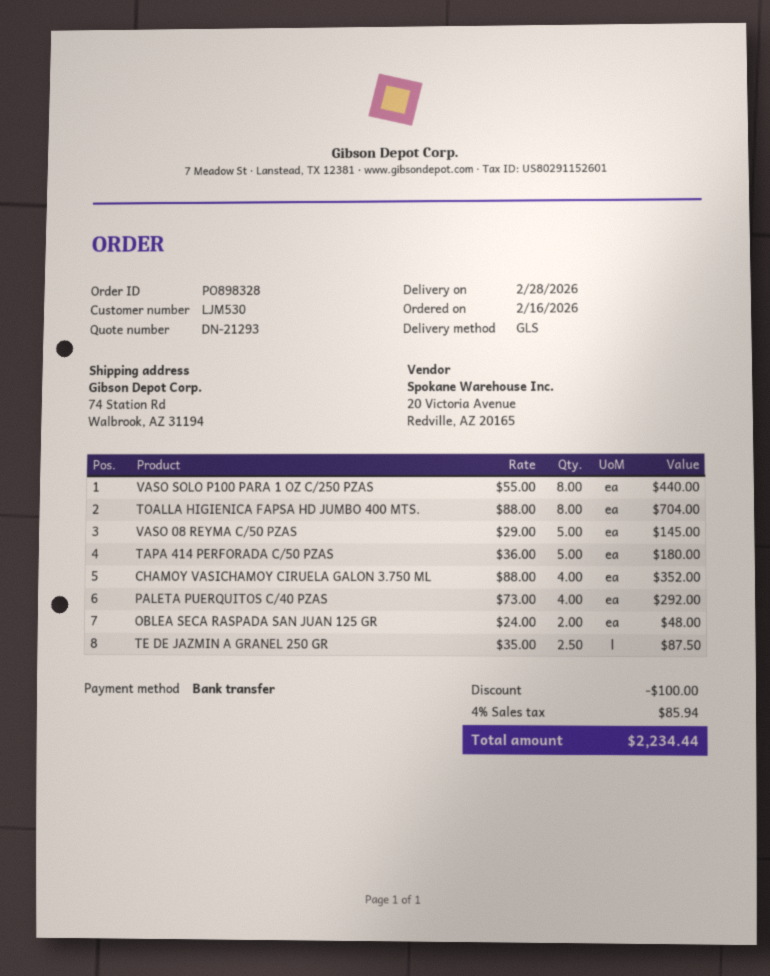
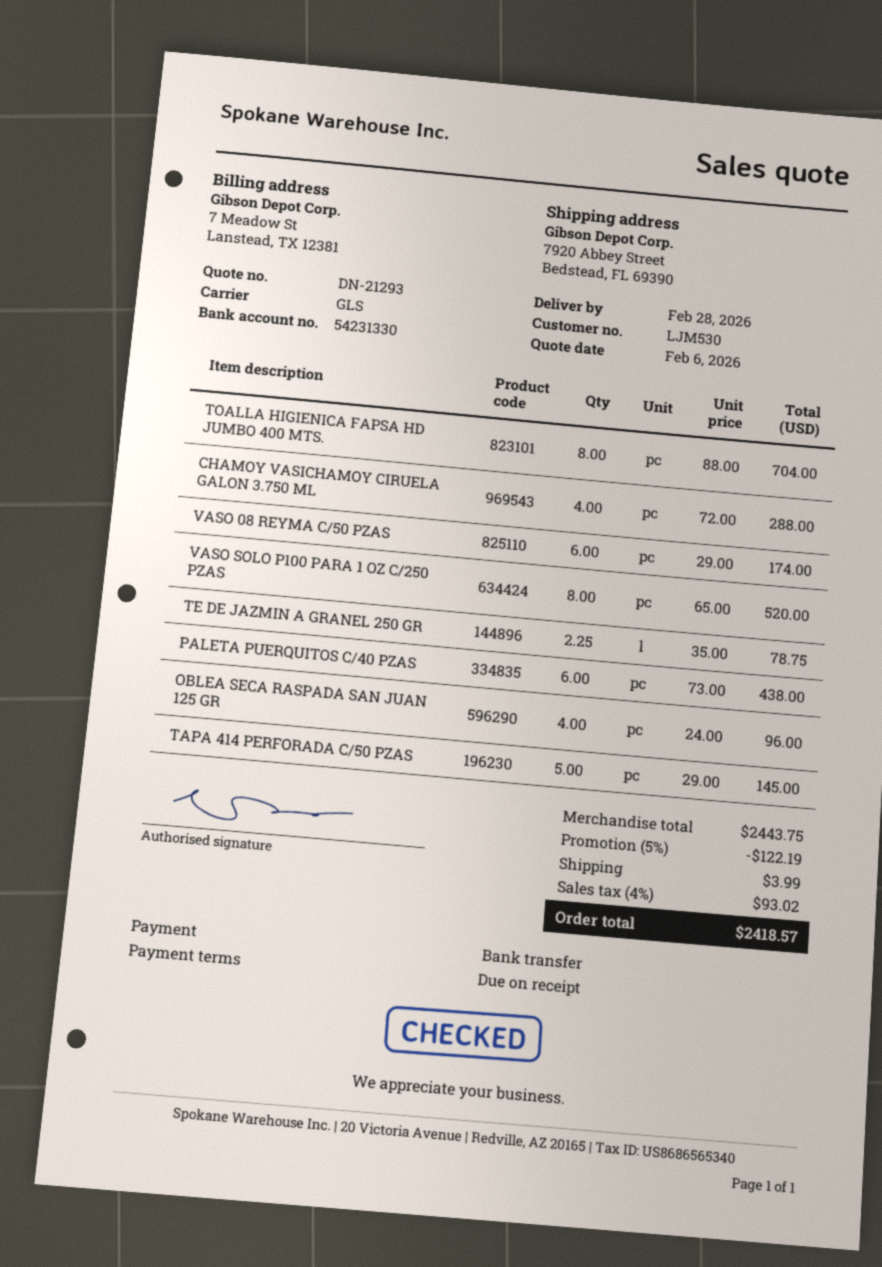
ship to: 74 Station Rd, Walbrook, AZ 31194 -> 7920 Abbey Street, Bedstead, FL 69390
VASO SOLO P100 PARA 1 OZ C/250 PZAS: 8 x 55.00 = 440.00 -> 8 x 65.00 = 520.00
VASO 08 REYMA C/50 PZAS: 5 x 29.00 = 145.00 -> 6 x 29.00 = 174.00
TAPA 414 PERFORADA C/50 PZAS: 5 x 36.00 = 180.00 -> 5 x 29.00 = 145.00
CHAMOY VASICHAMOY CIRUELA GALON 3.750 ML: 4 x 88.00 = 352.00 -> 4 x 72.00 = 288.00
PALETA PUERQUITOS C/40 PZAS: 4 x 73.00 = 292.00 -> 6 x 73.00 = 438.00
OBLEA SECA RASPADA SAN JUAN 125 GR: 2 x 24.00 = 48.00 -> 4 x 24.00 = 96.00
TE DE JAZMIN A GRANEL 250 GR: 2.5 x 35.00 = 87.50 -> 2.25 x 35.00 = 78.75
discount: 100.00 -> 122.19
shipping: none -> 3.99
tax: 4% = 85.94 -> 4% = 93.02
total: 2234.44 -> 2418.57

